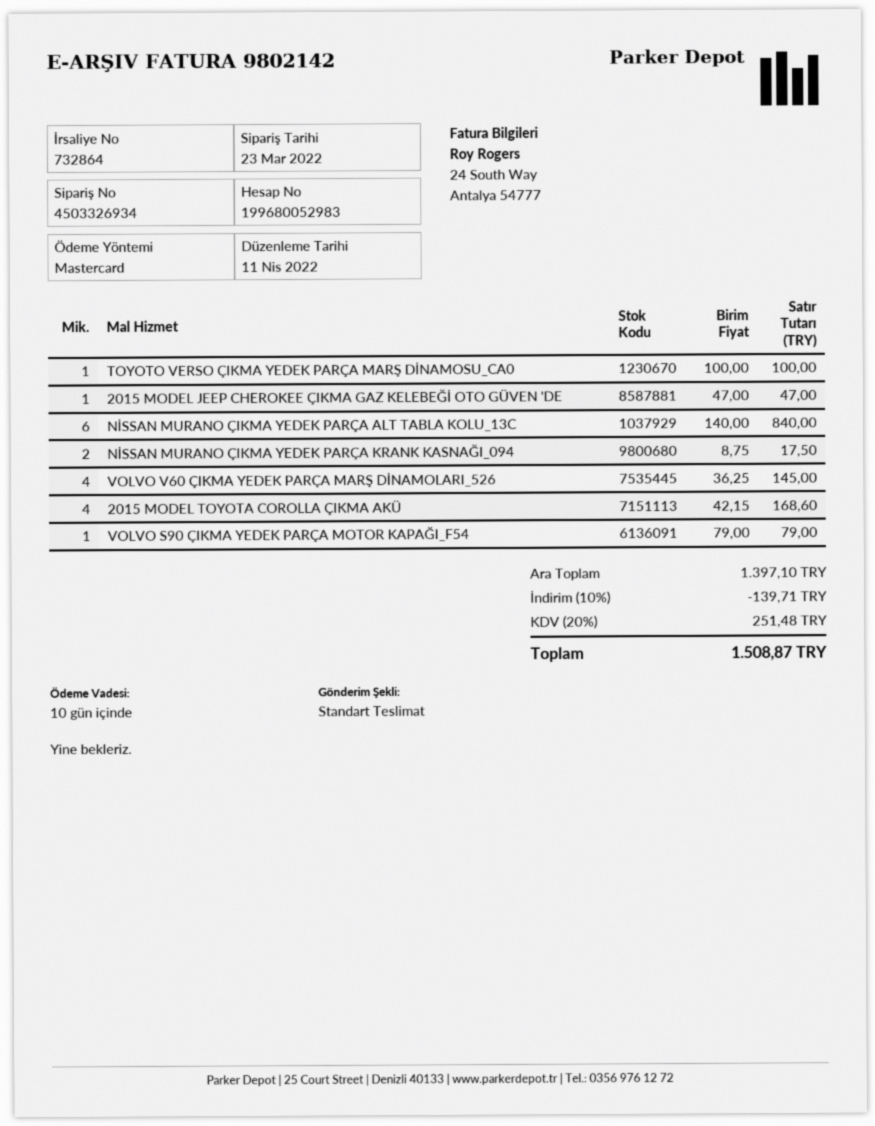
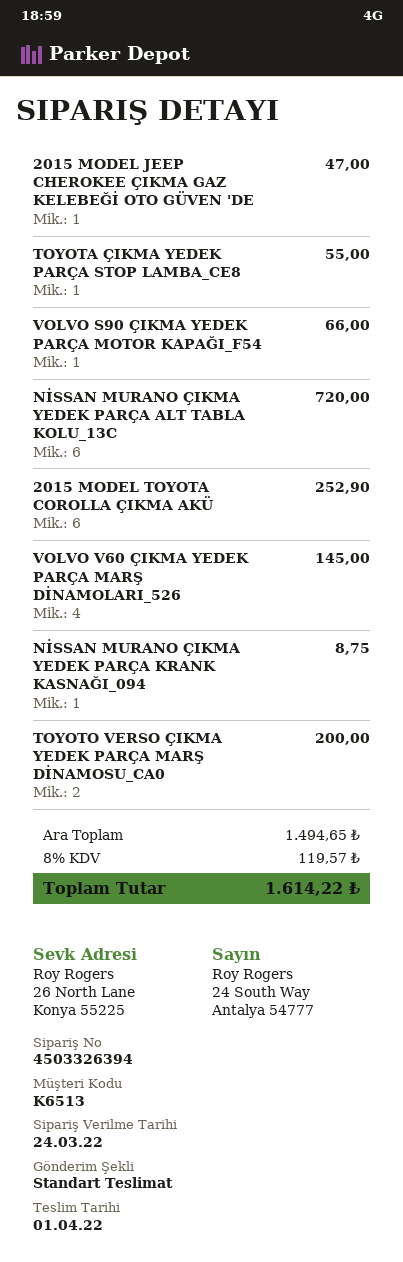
order number: 4503326934 -> 4503326394
order date: 2022-03-23 -> 2022-03-24
TOYOTO VERSO ÇIKMA YEDEK PARÇA MARŞ DİNAMOSU_CA0: 1 for 100.00 -> 2 for 200.00
NİSSAN MURANO ÇIKMA YEDEK PARÇA ALT TABLA KOLU_13C: 6 for 840.00 -> 6 for 720.00
NİSSAN MURANO ÇIKMA YEDEK PARÇA KRANK KASNAĞI_094: 2 for 17.50 -> 1 for 8.75
2015 MODEL TOYOTA COROLLA ÇIKMA AKÜ: 4 for 168.60 -> 6 for 252.90
VOLVO S90 ÇIKMA YEDEK PARÇA MOTOR KAPAĞI_F54: 1 for 79.00 -> 1 for 66.00
TOYOTA ÇIKMA YEDEK PARÇA STOP LAMBA_CE8: none -> 1 for 55.00
subtotal: 1397.10 -> 1494.65
discount: 10% = 139.71 -> none
tax: 20% = 251.48 -> 8% = 119.57
total: 1508.87 -> 1614.22

